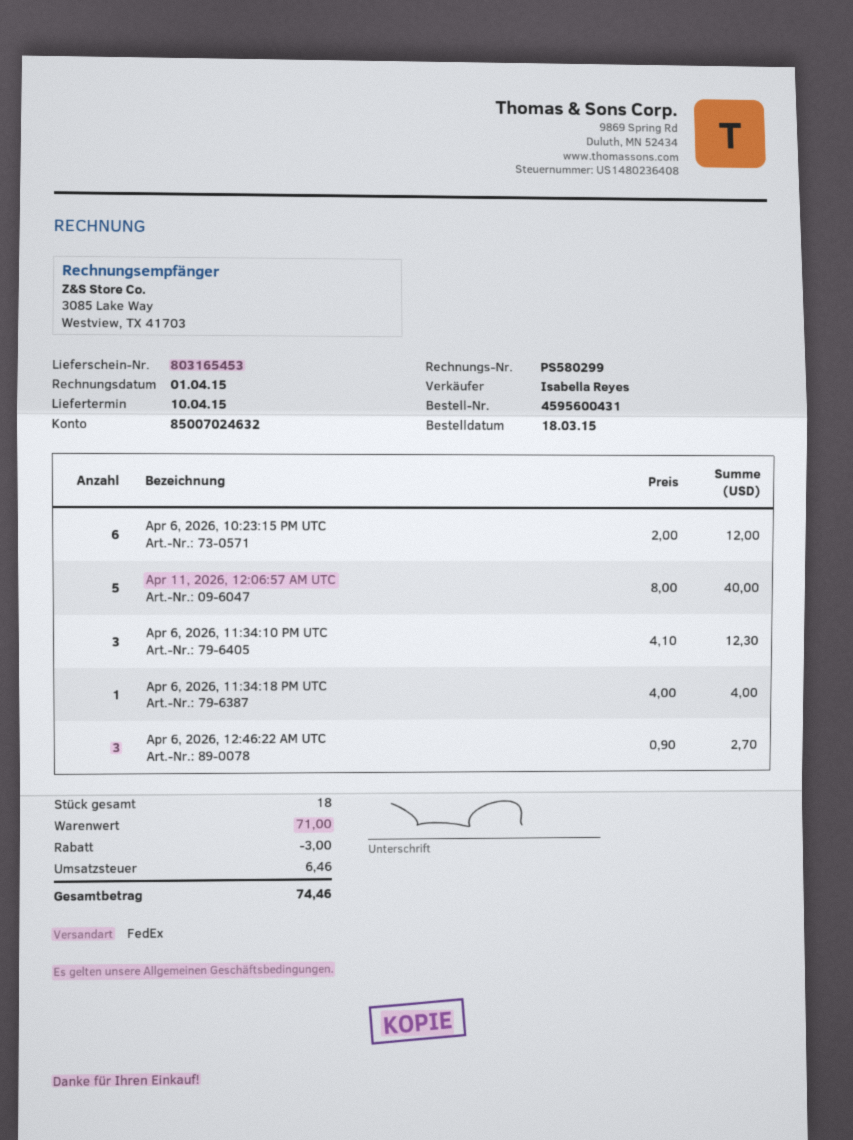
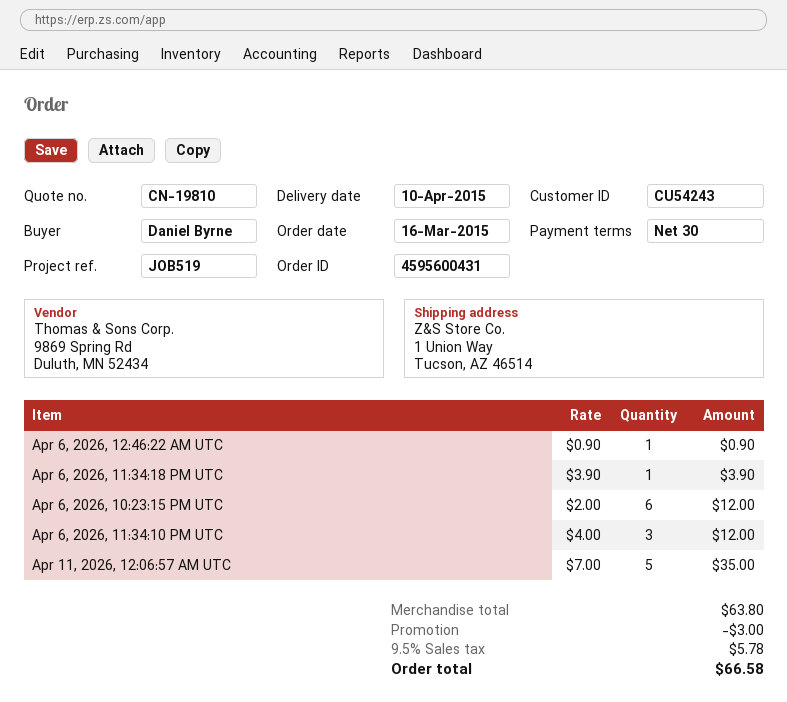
order date: 2015-03-18 -> 2015-03-16
Apr 11, 2026, 12:06:57 AM UTC: 5 x 8.00 = 40.00 -> 5 x 7.00 = 35.00
Apr 6, 2026, 11:34:10 PM UTC: 3 x 4.10 = 12.30 -> 3 x 4.00 = 12.00
Apr 6, 2026, 11:34:18 PM UTC: 1 x 4.00 = 4.00 -> 1 x 3.90 = 3.90
Apr 6, 2026, 12:46:22 AM UTC: 3 x 0.90 = 2.70 -> 1 x 0.90 = 0.90
subtotal: 71.00 -> 63.80
tax: 6.46 -> 5.78
total: 74.46 -> 66.58

